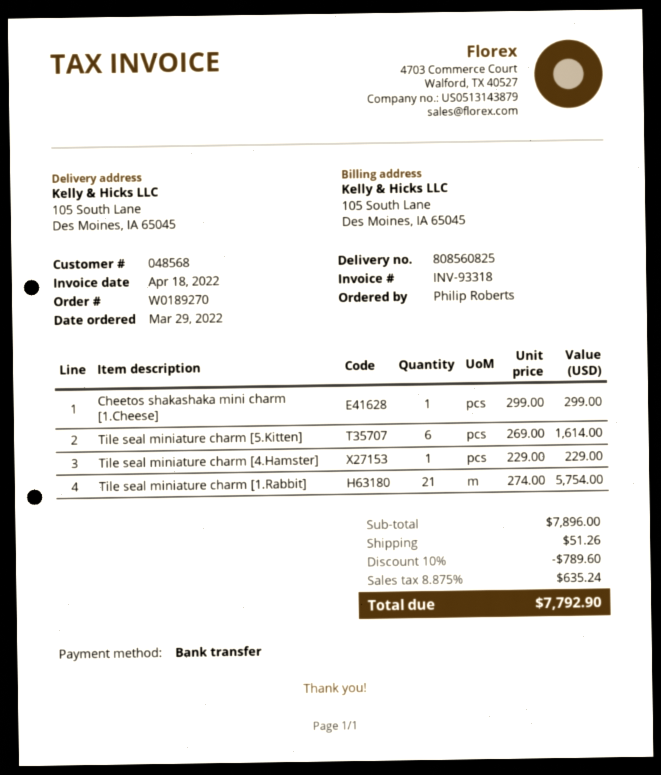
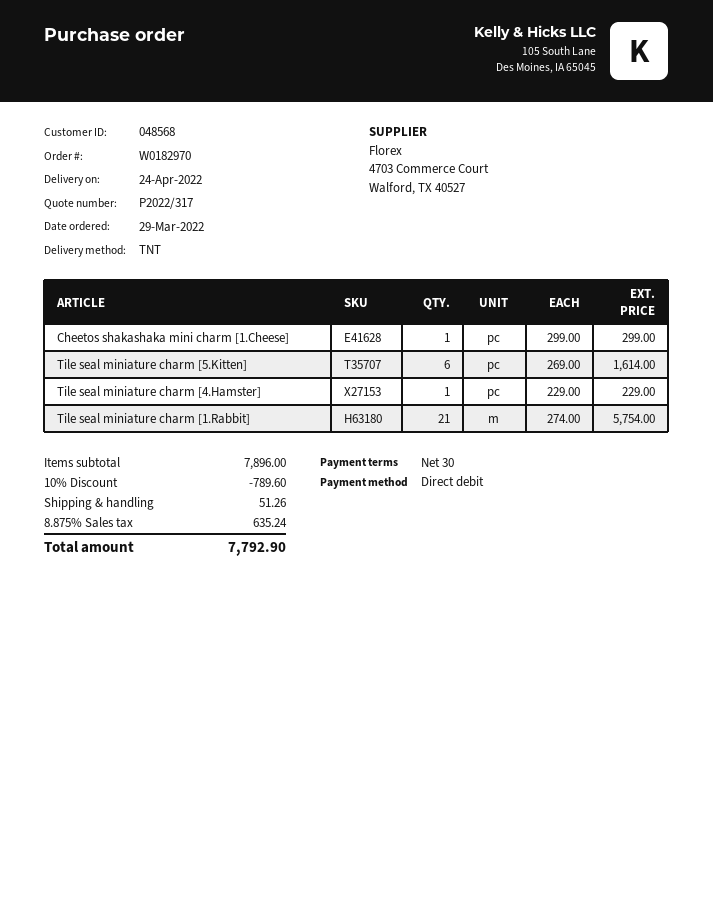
order number: W0189270 -> W0182970
payment method: bank transfer -> direct debit

